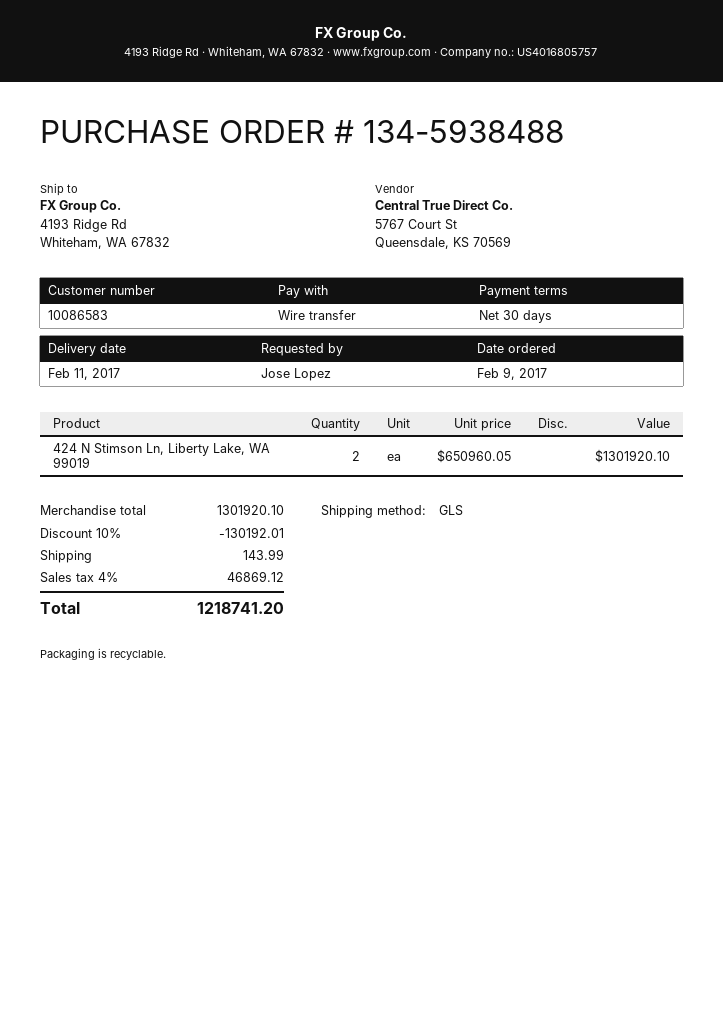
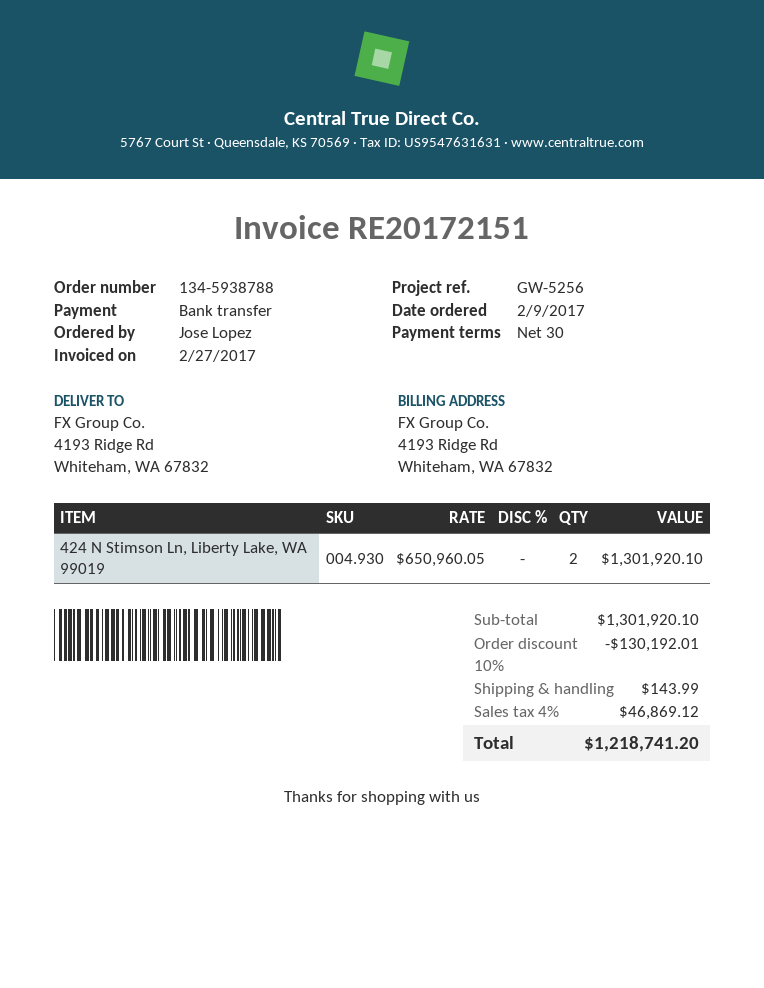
order number: 134-5938488 -> 134-5938788

